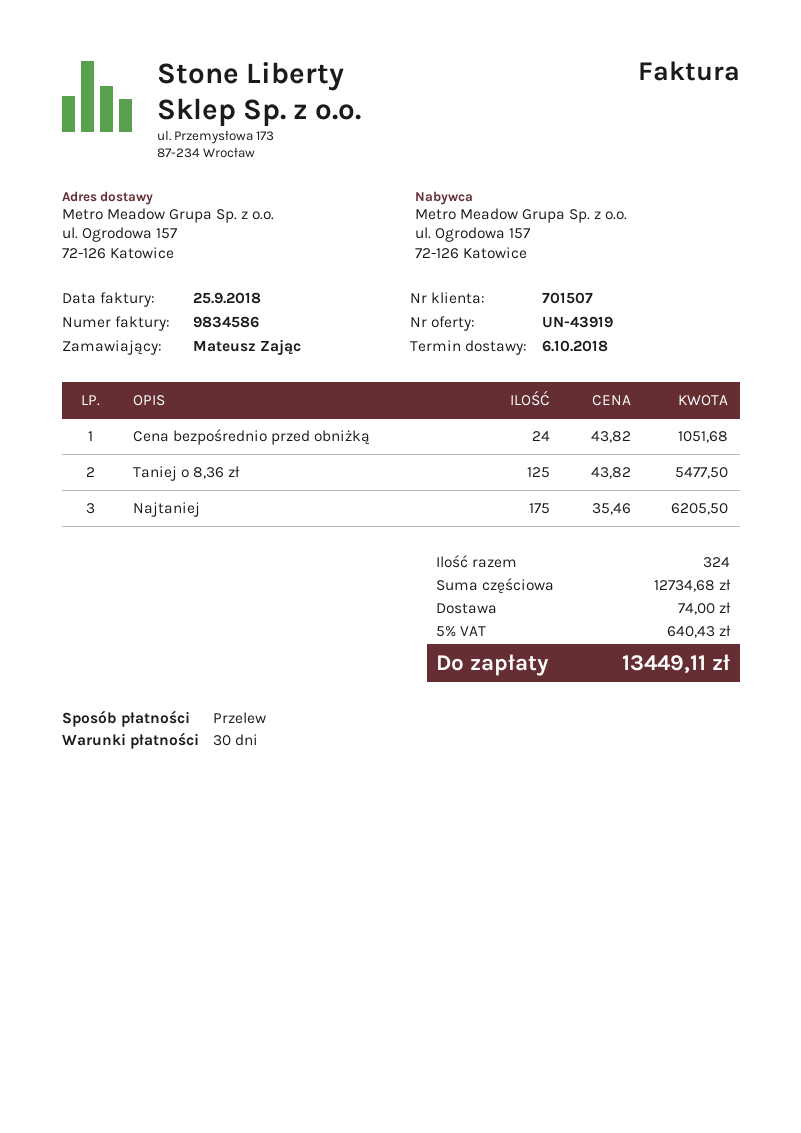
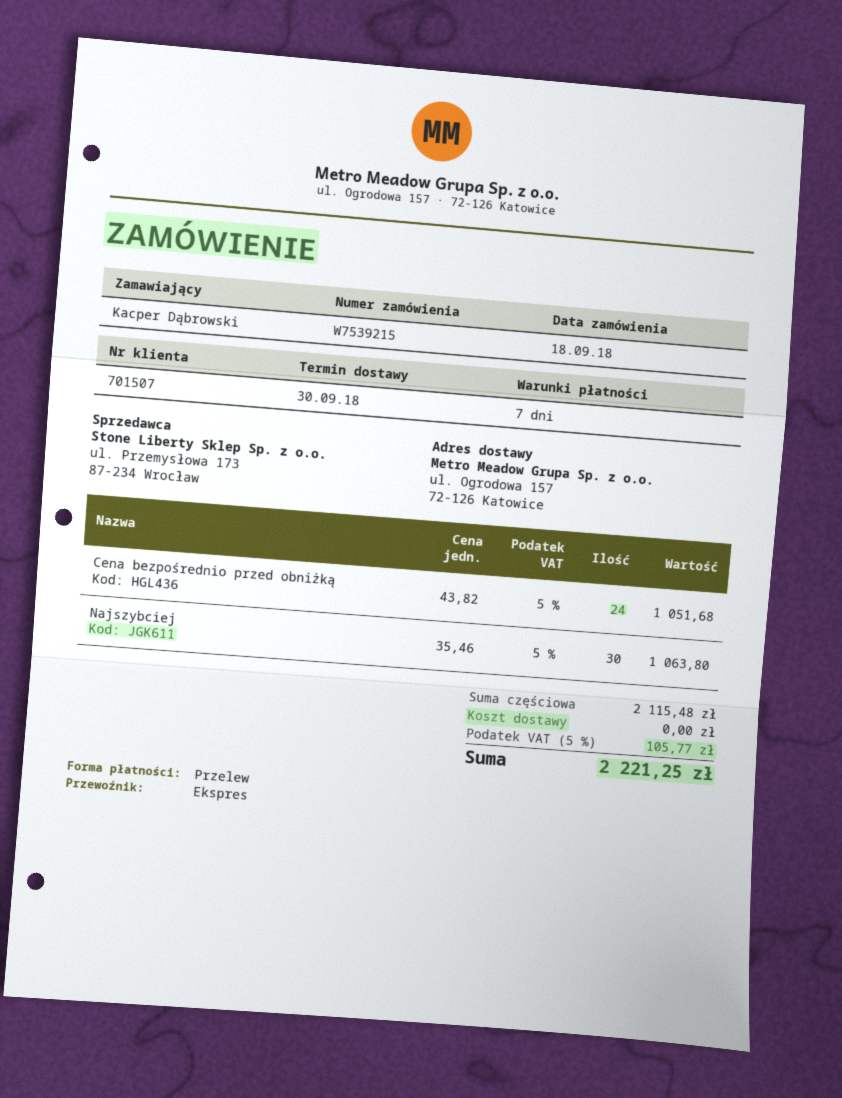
delivery date: 2018-10-06 -> 2018-09-30
payment terms: 30 days -> 7 days
ordered by: Mateusz Zając -> Kacper Dąbrowski
Taniej o 8,36 zł: 125 x 43.82 = 5477.50 -> none
Najtaniej: 175 x 35.46 = 6205.50 -> none
Najszybciej: none -> 30 x 35.46 = 1063.80
subtotal: 12734.68 -> 2115.48
shipping: 74.00 -> 0.00
tax: 5% = 640.43 -> 5% = 105.77
total: 13449.11 -> 2221.25

